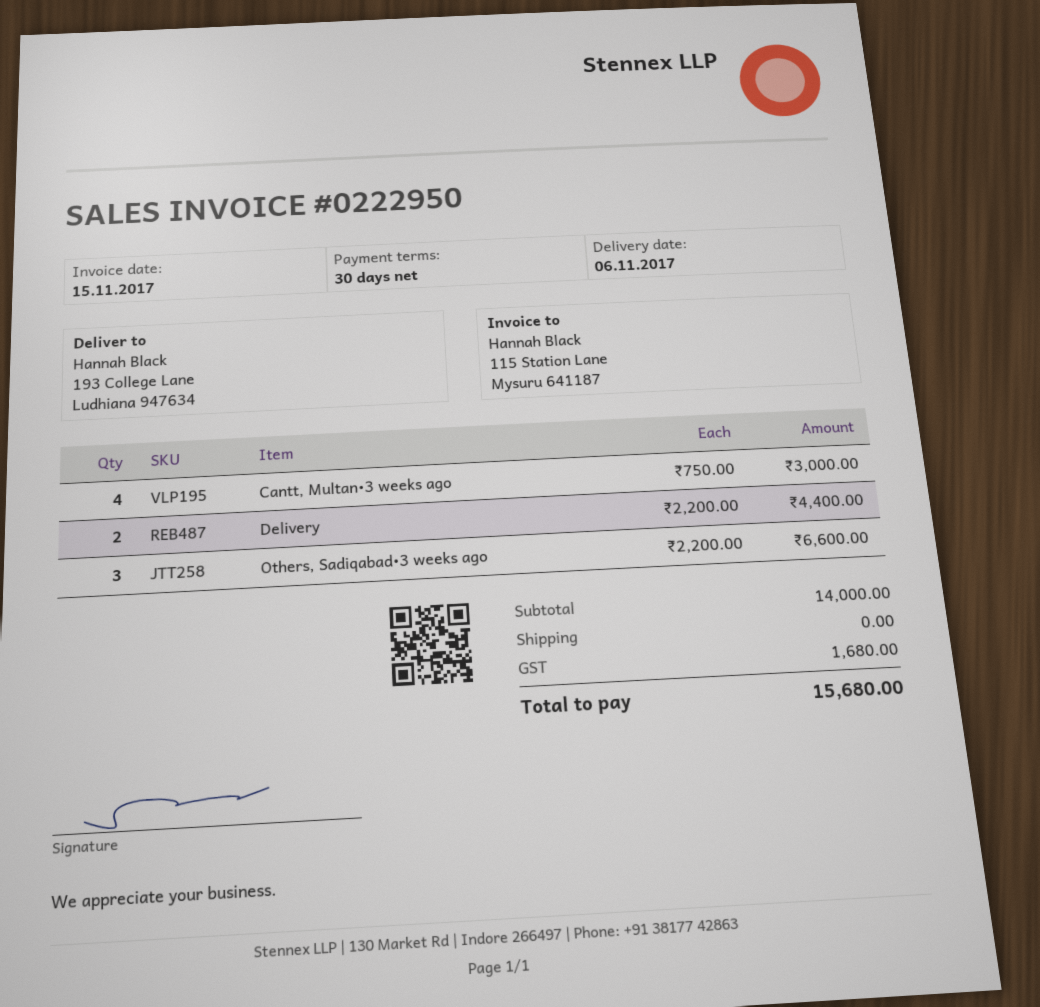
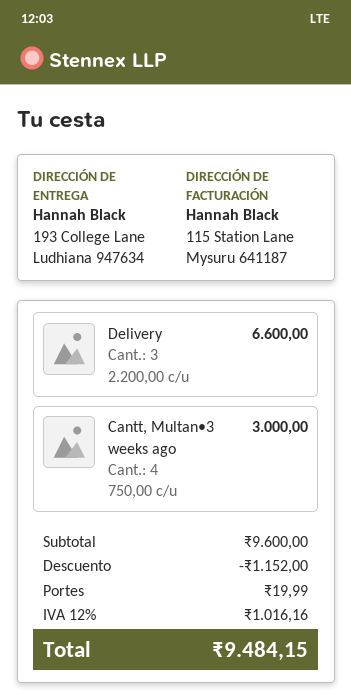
Delivery: 2 x 2200.00 = 4400.00 -> 3 x 2200.00 = 6600.00
Others, Sadiqabad•3 weeks ago: 3 x 2200.00 = 6600.00 -> none
subtotal: 14000.00 -> 9600.00
discount: none -> 1152.00
shipping: 0.00 -> 19.99
tax: 1680.00 -> 1016.16
total: 15680.00 -> 9484.15

